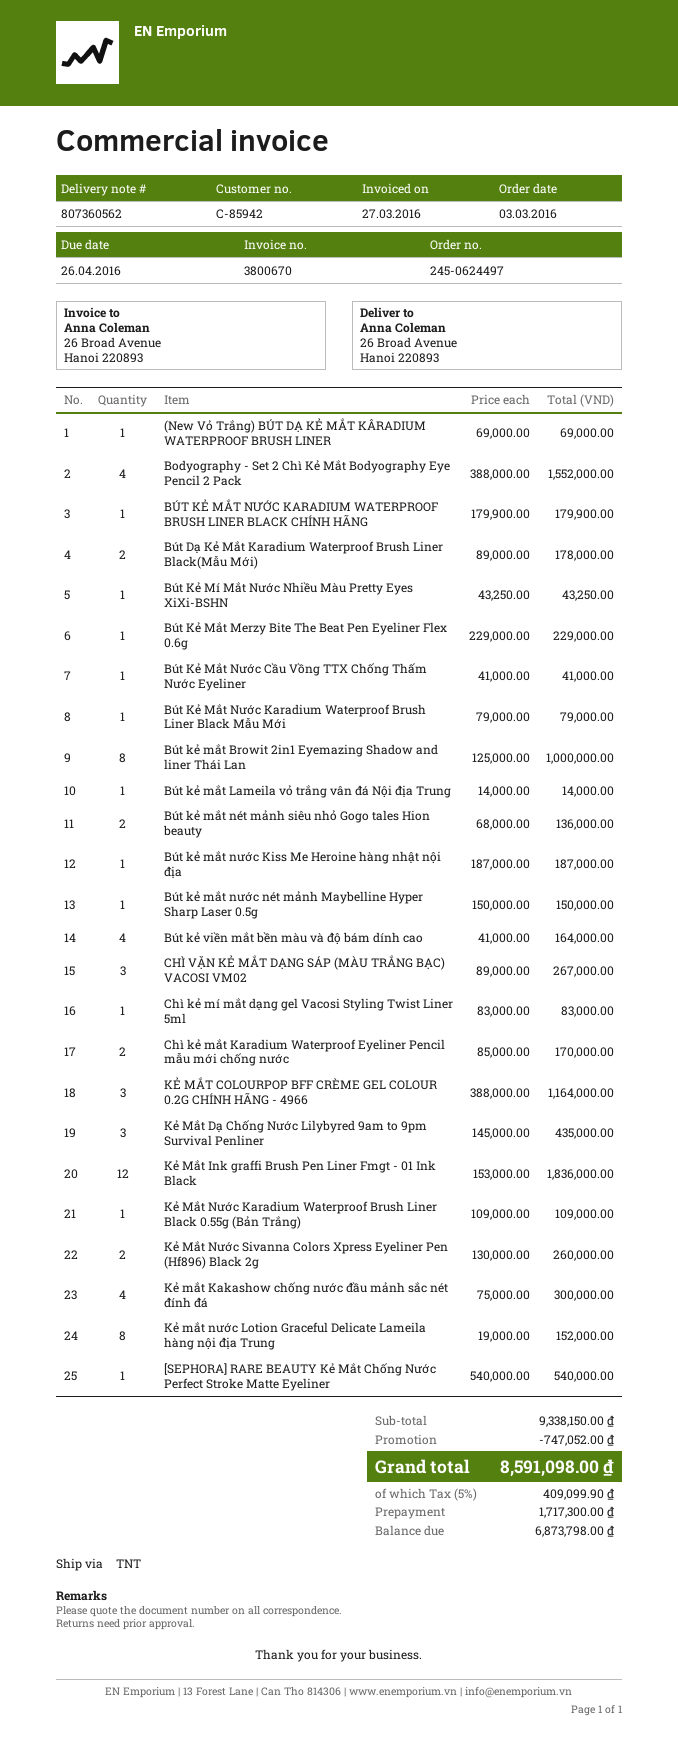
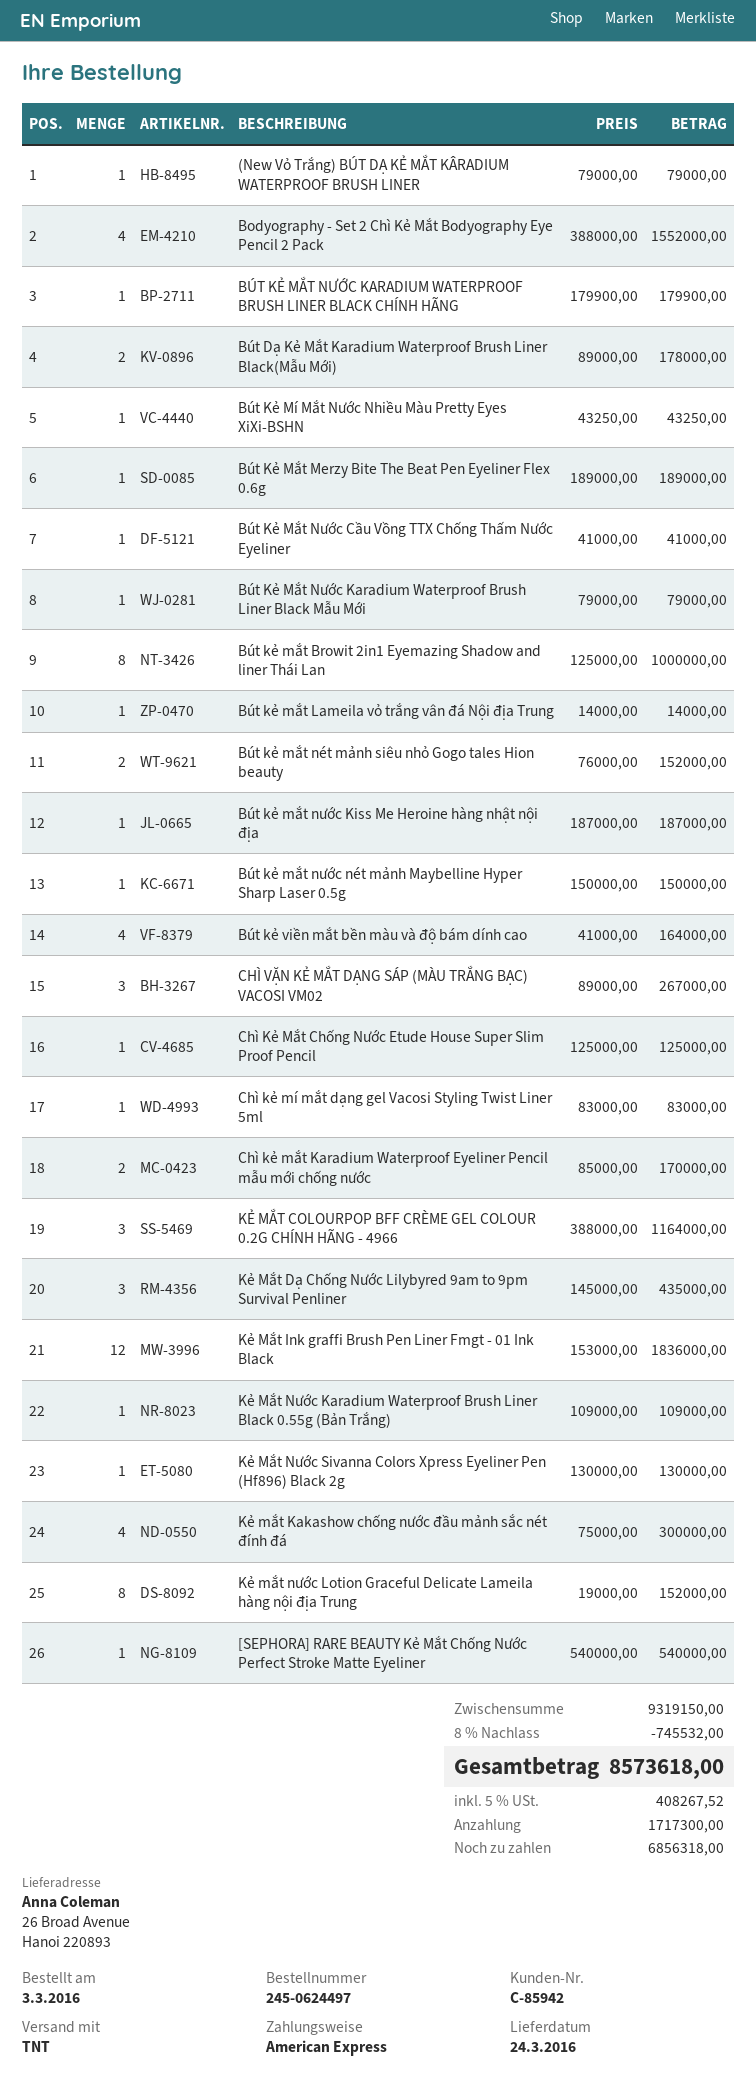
(New Vỏ Trắng) BÚT DẠ KẺ MẮT KÂRADIUM WATERPROOF BRUSH LINER: 1 x 69000.00 = 69000.00 -> 1 x 79000.00 = 79000.00
Bút Kẻ Mắt Merzy Bite The Beat Pen Eyeliner Flex 0.6g: 1 x 229000.00 = 229000.00 -> 1 x 189000.00 = 189000.00
Bút kẻ mắt nét mảnh siêu nhỏ Gogo tales Hion beauty: 2 x 68000.00 = 136000.00 -> 2 x 76000.00 = 152000.00
Kẻ Mắt Nước Sivanna Colors Xpress Eyeliner Pen (Hf896) Black 2g: 2 x 130000.00 = 260000.00 -> 1 x 130000.00 = 130000.00
Chì Kẻ Mắt Chống Nước Etude House Super Slim Proof Pencil: none -> 1 x 125000.00 = 125000.00
subtotal: 9338150.00 -> 9319150.00
discount: 747052.00 -> 745532.00
tax: 5% = 409099.90 -> 5% = 408267.52
total: 8591098.00 -> 8573618.00
balance: 6873798.00 -> 6856318.00

